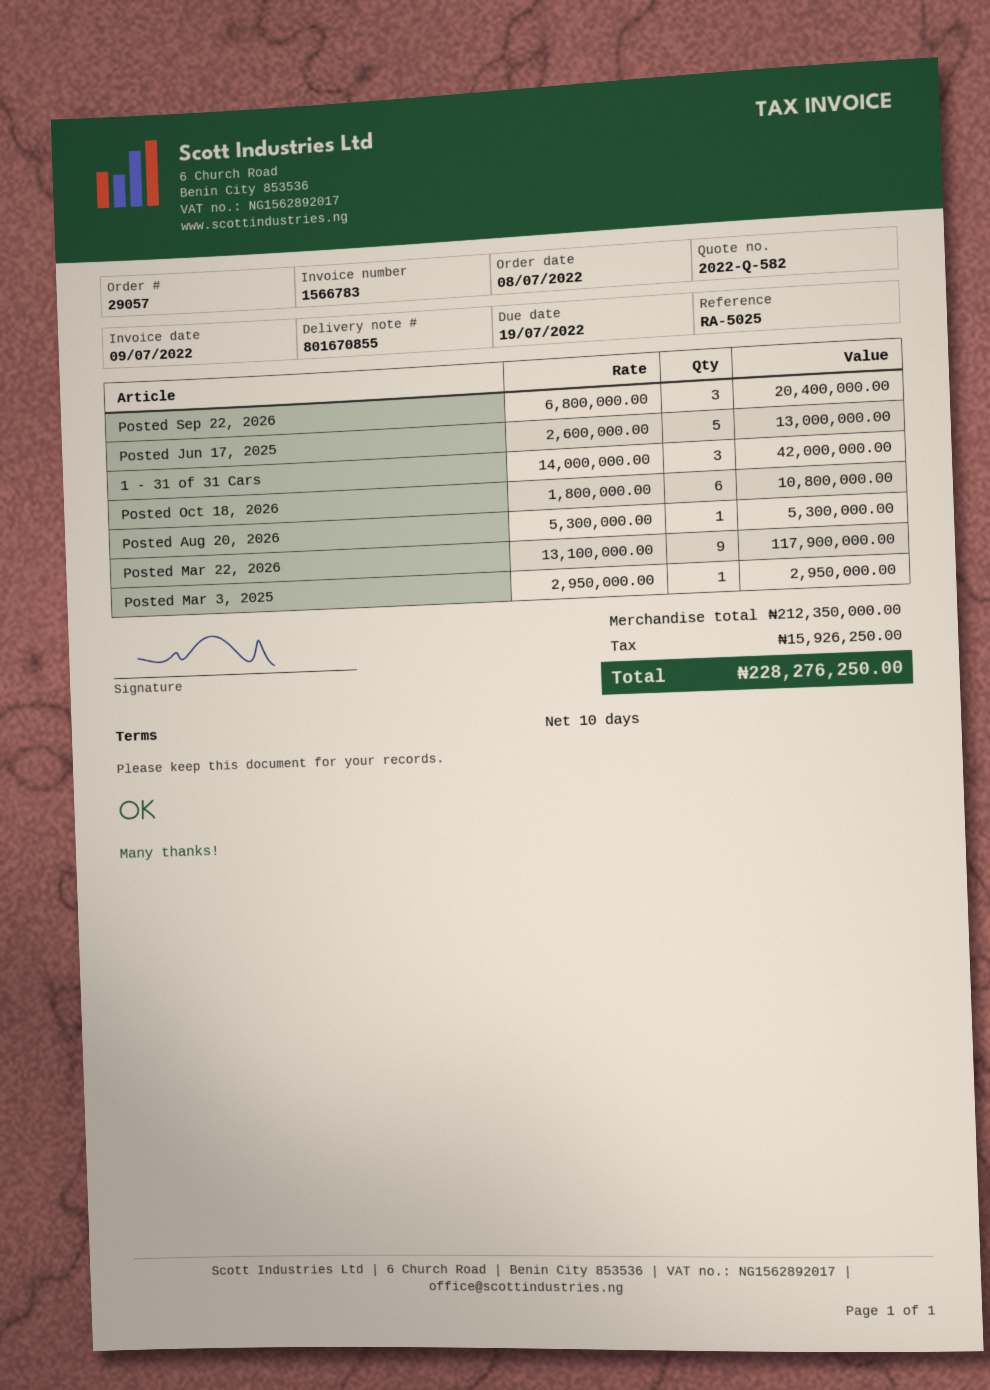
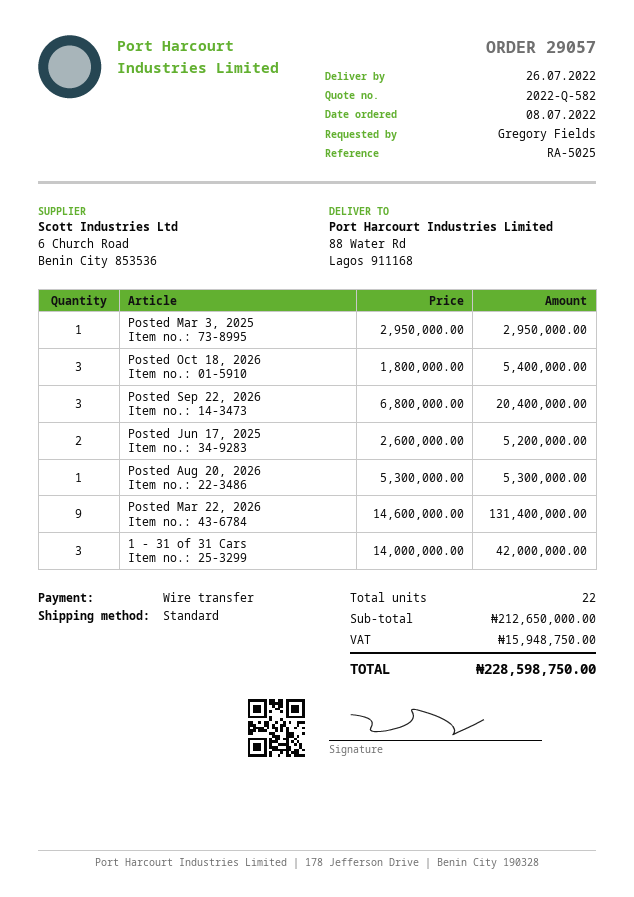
Posted Jun 17, 2025: 5 x 2600000.00 = 13000000.00 -> 2 x 2600000.00 = 5200000.00
Posted Oct 18, 2026: 6 x 1800000.00 = 10800000.00 -> 3 x 1800000.00 = 5400000.00
Posted Mar 22, 2026: 9 x 13100000.00 = 117900000.00 -> 9 x 14600000.00 = 131400000.00
subtotal: 212350000.00 -> 212650000.00
tax: 15926250.00 -> 15948750.00
total: 228276250.00 -> 228598750.00

